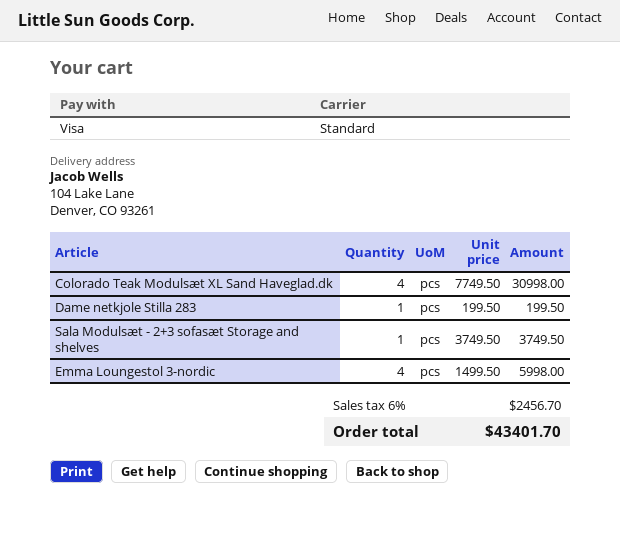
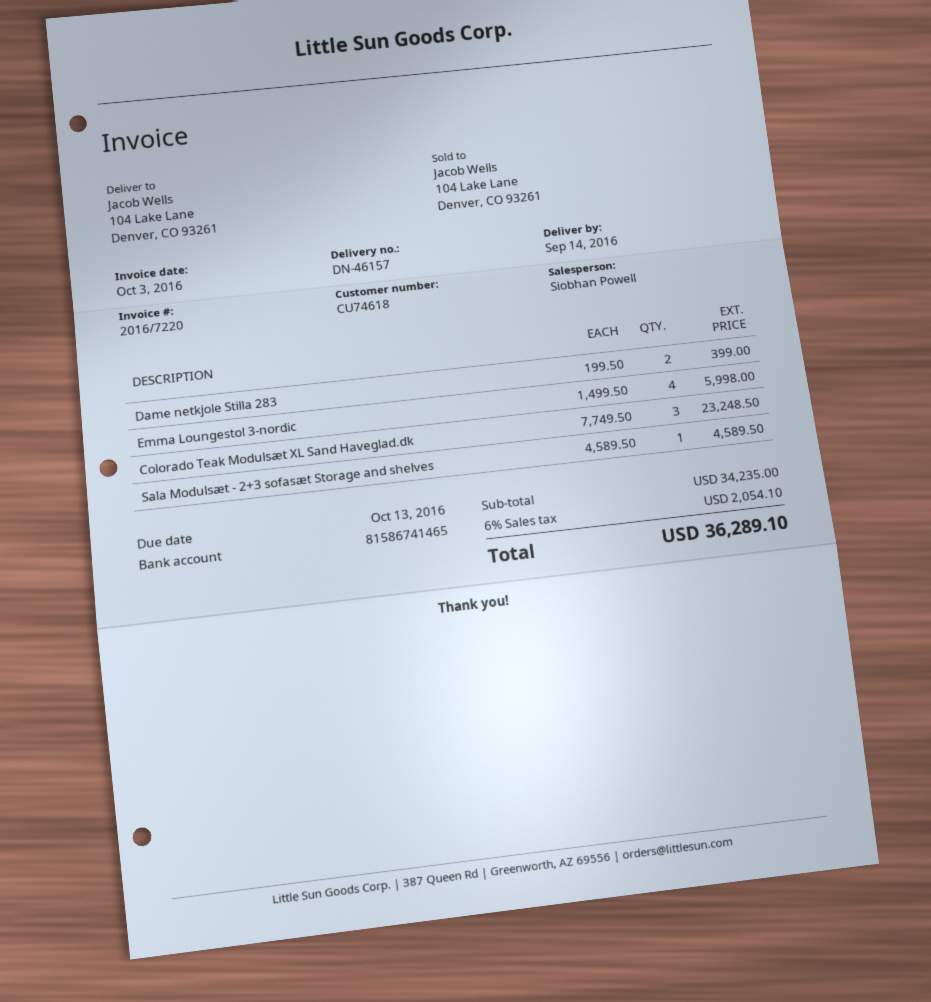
Colorado Teak Modulsæt XL Sand Haveglad.dk: 4 x 7749.50 = 30998.00 -> 3 x 7749.50 = 23248.50
Dame netkjole Stilla 283: 1 x 199.50 = 199.50 -> 2 x 199.50 = 399.00
Sala Modulsæt - 2+3 sofasæt Storage and shelves: 1 x 3749.50 = 3749.50 -> 1 x 4589.50 = 4589.50
tax: 6% = 2456.70 -> 6% = 2054.10
total: 43401.70 -> 36289.10

